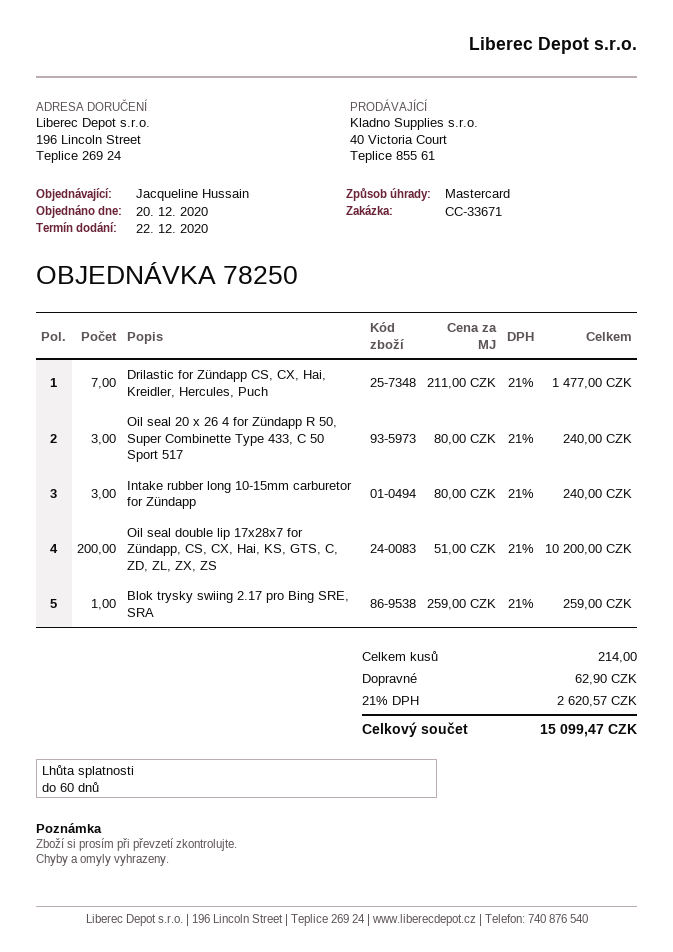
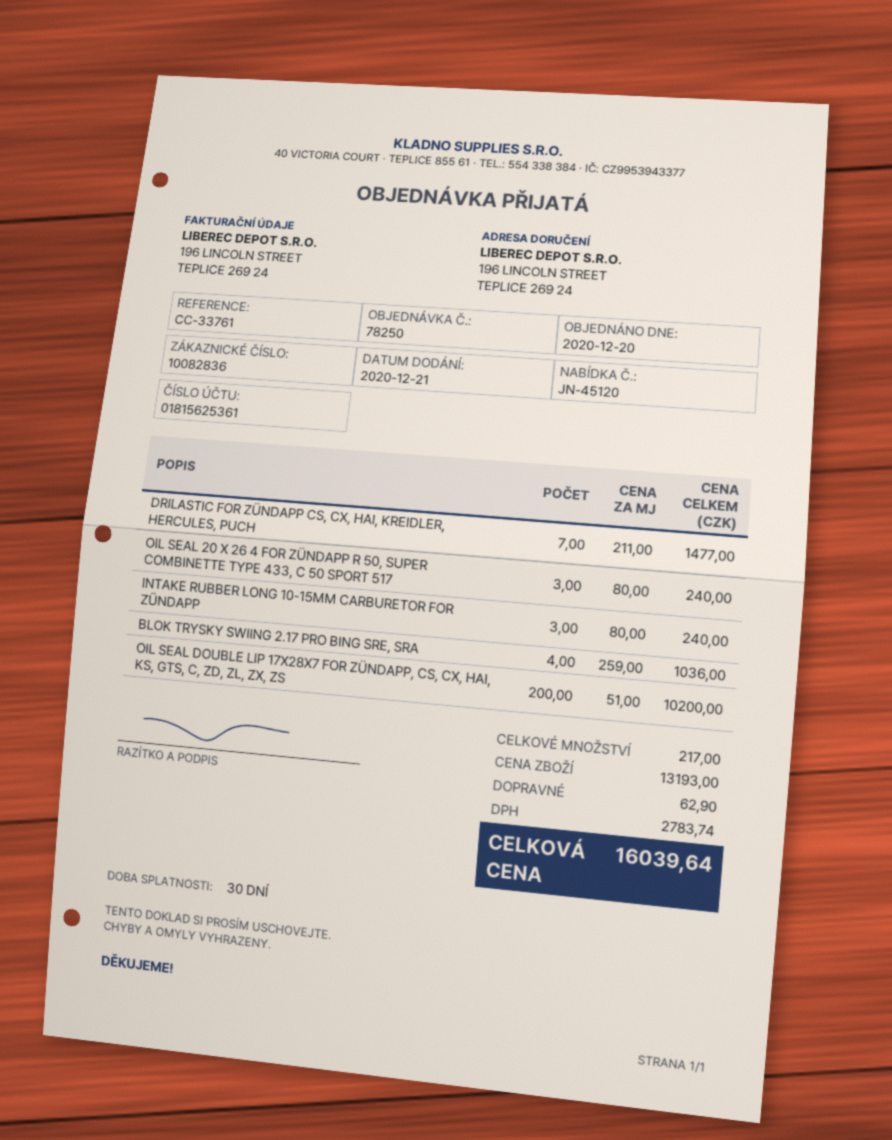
delivery date: 2020-12-22 -> 2020-12-21
payment terms: 60 days -> 30 days
reference: CC-33671 -> CC-33761
Blok trysky swiing 2.17 pro Bing SRE, SRA: 1 x 259.00 = 259.00 -> 4 x 259.00 = 1036.00
total quantity: 214 -> 217
tax: 2620.57 -> 2783.74
total: 15099.47 -> 16039.64

